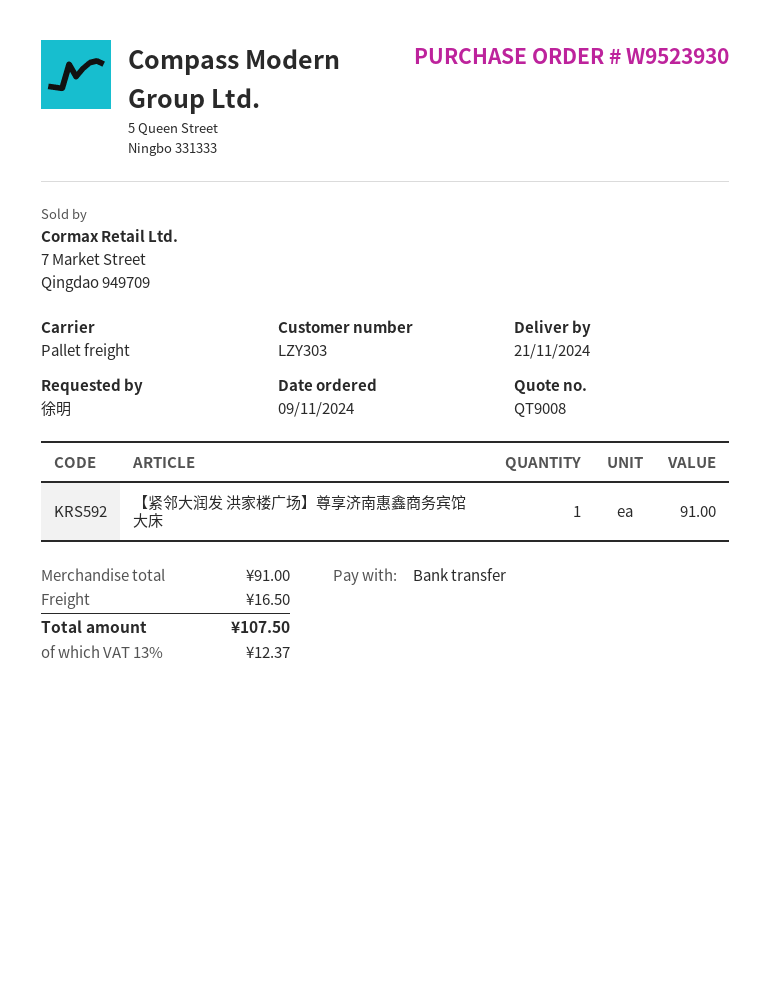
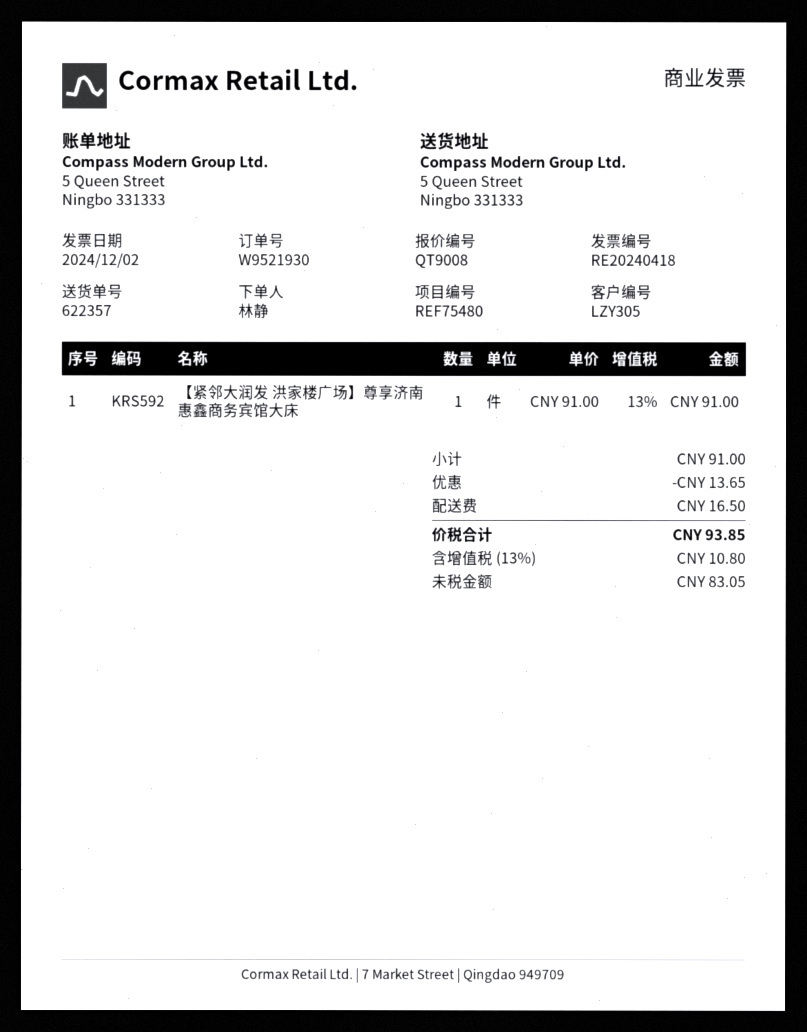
order number: W9523930 -> W9521930
customer number: LZY303 -> LZY305
ordered by: 徐明 -> 林静
discount: none -> 13.65
tax: 13% = 12.37 -> 13% = 10.80
total: 107.50 -> 93.85

